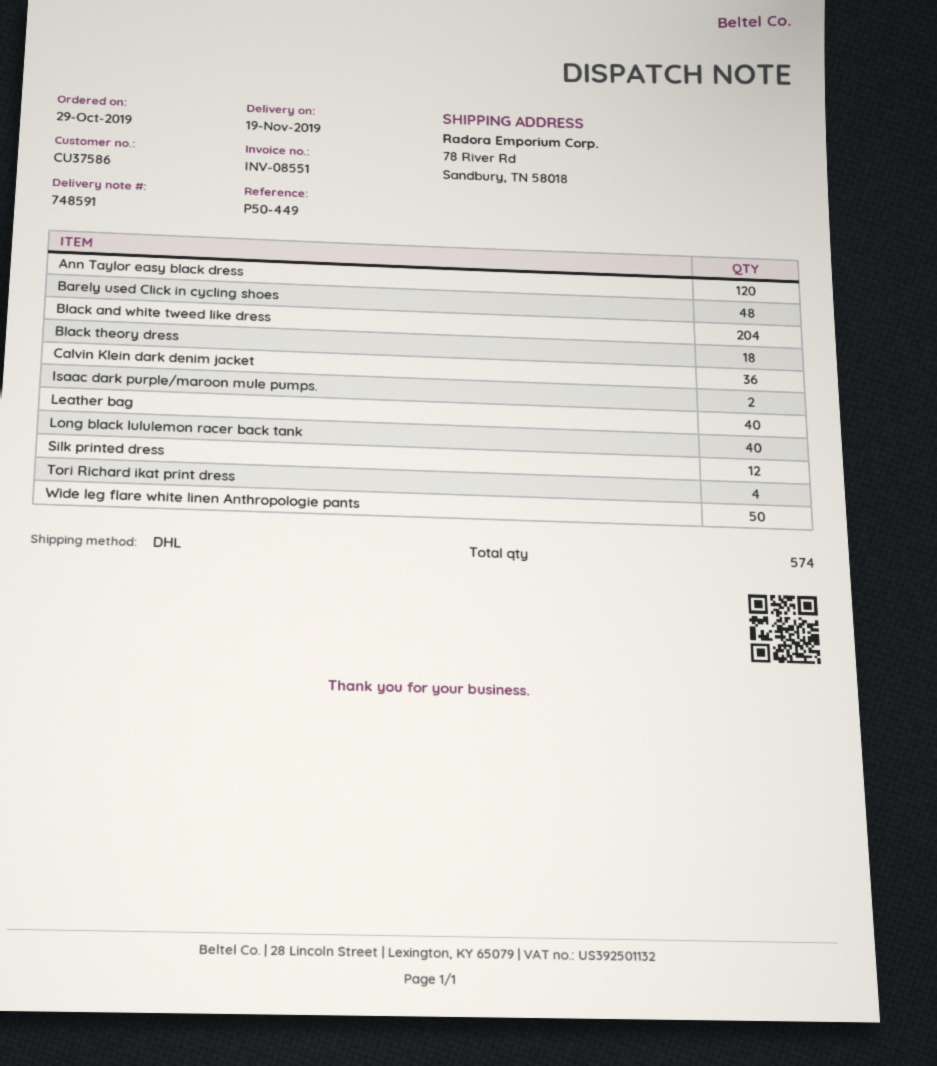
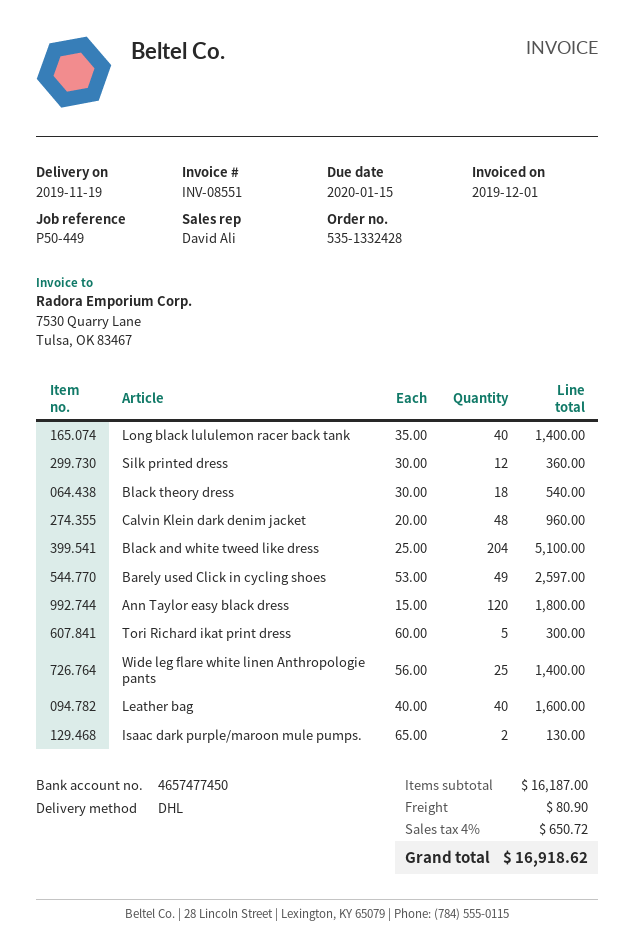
Barely used Click in cycling shoes: 48 -> 49
Calvin Klein dark denim jacket: 36 -> 48
Tori Richard ikat print dress: 4 -> 5
Wide leg flare white linen Anthropologie pants: 50 -> 25

